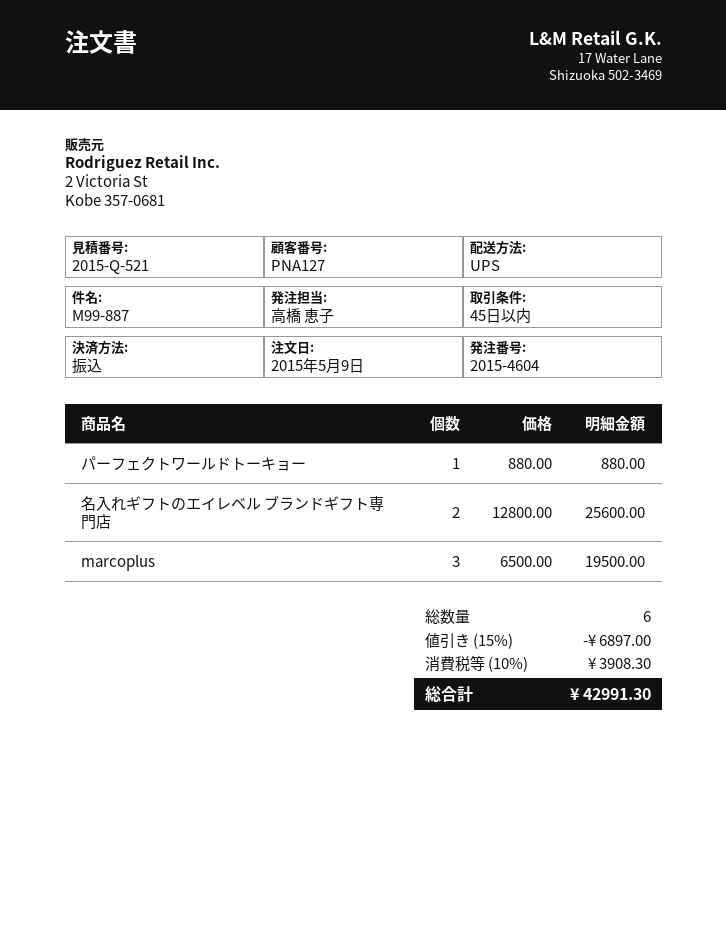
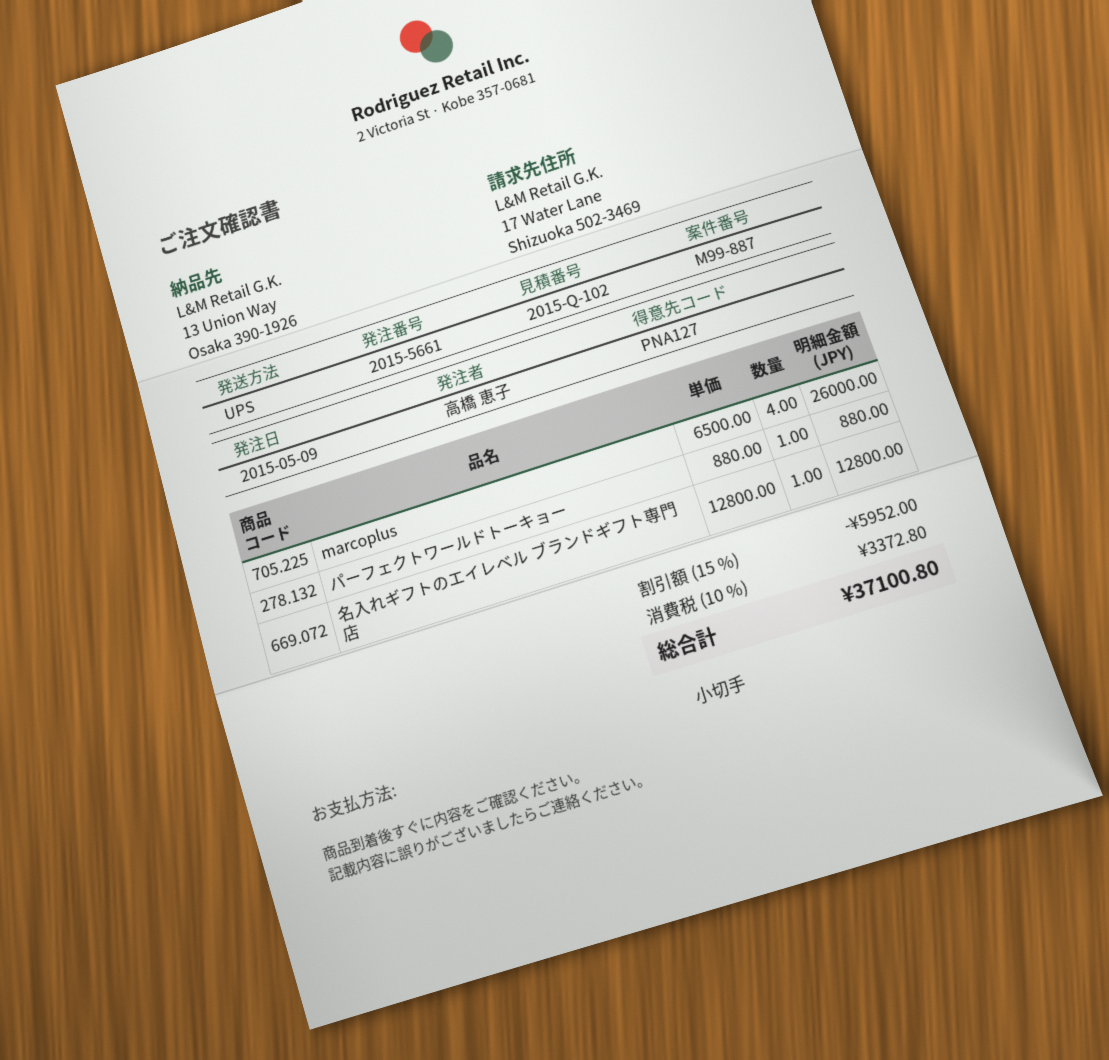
quote number: 2015-Q-521 -> 2015-Q-102
order number: 2015-4604 -> 2015-5661
payment method: bank transfer -> cheque
名入れギフトのエイレベル ブランドギフト専門店: 2 x 12800.00 = 25600.00 -> 1 x 12800.00 = 12800.00
marcoplus: 3 x 6500.00 = 19500.00 -> 4 x 6500.00 = 26000.00
discount: 15% = 6897.00 -> 15% = 5952.00
tax: 10% = 3908.30 -> 10% = 3372.80
total: 42991.30 -> 37100.80

